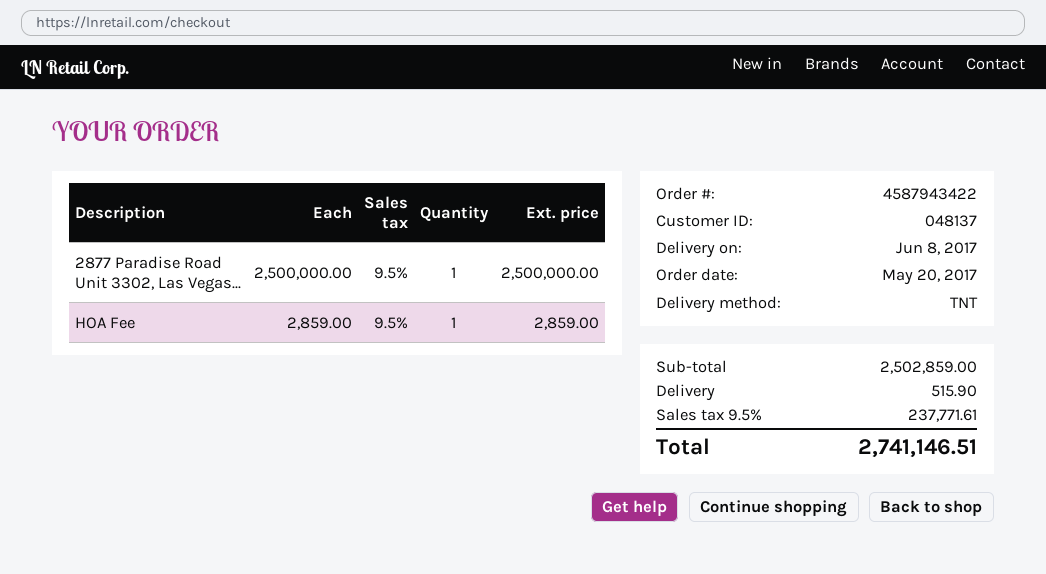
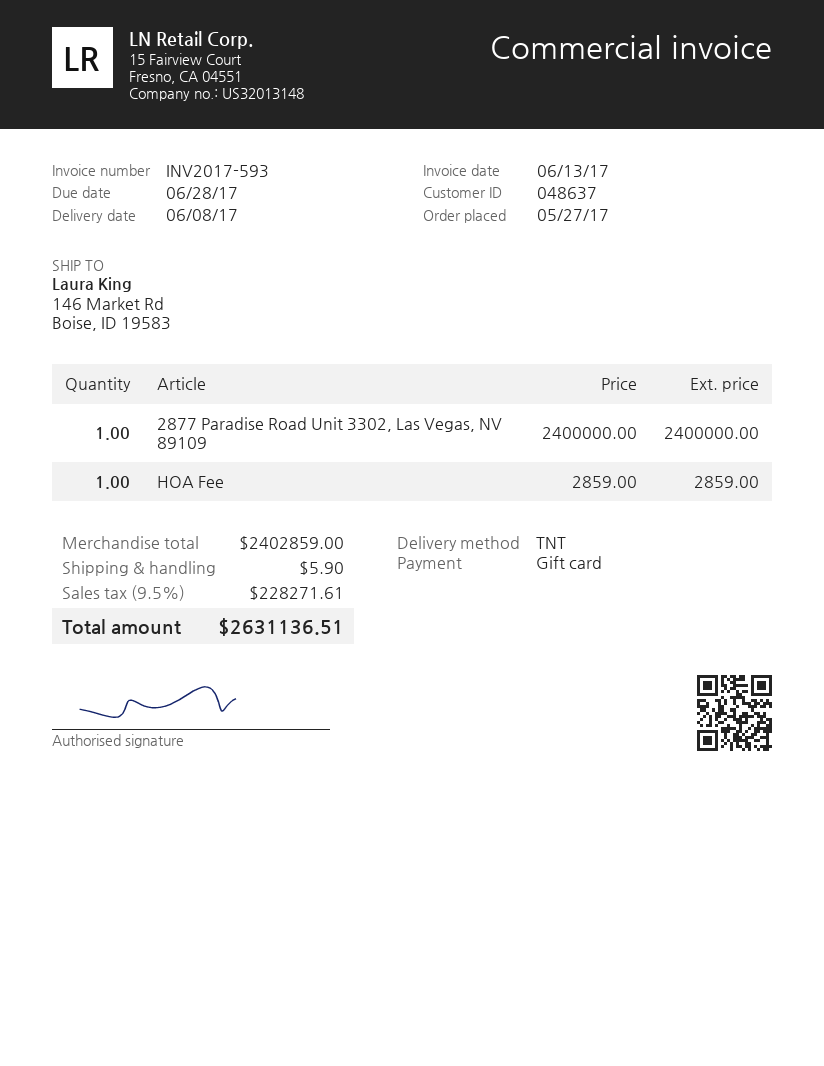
order date: 2017-05-20 -> 2017-05-27
customer number: 048137 -> 048637
2877 Paradise Road Unit 3302, Las Vegas...: 1 x 2500000.00 = 2500000.00 -> 1 x 2400000.00 = 2400000.00
subtotal: 2502859.00 -> 2402859.00
shipping: 515.90 -> 5.90
tax: 9.5% = 237771.61 -> 9.5% = 228271.61
total: 2741146.51 -> 2631136.51

